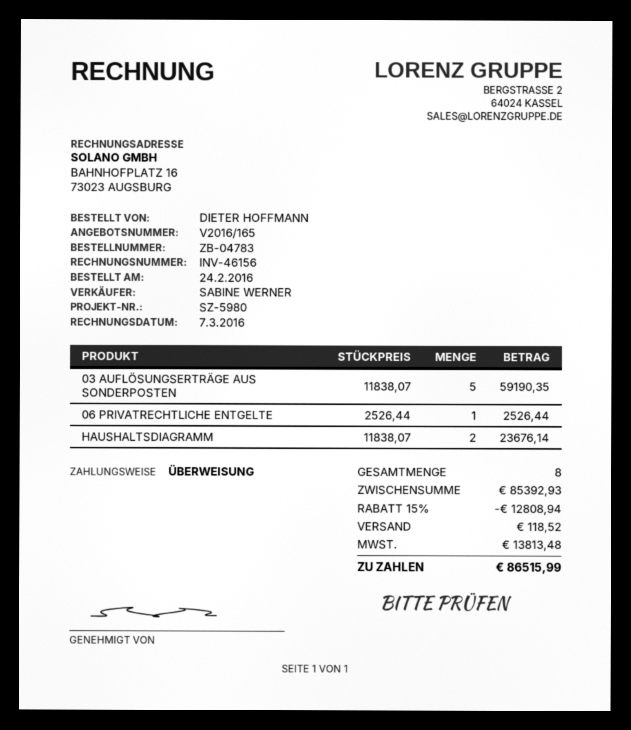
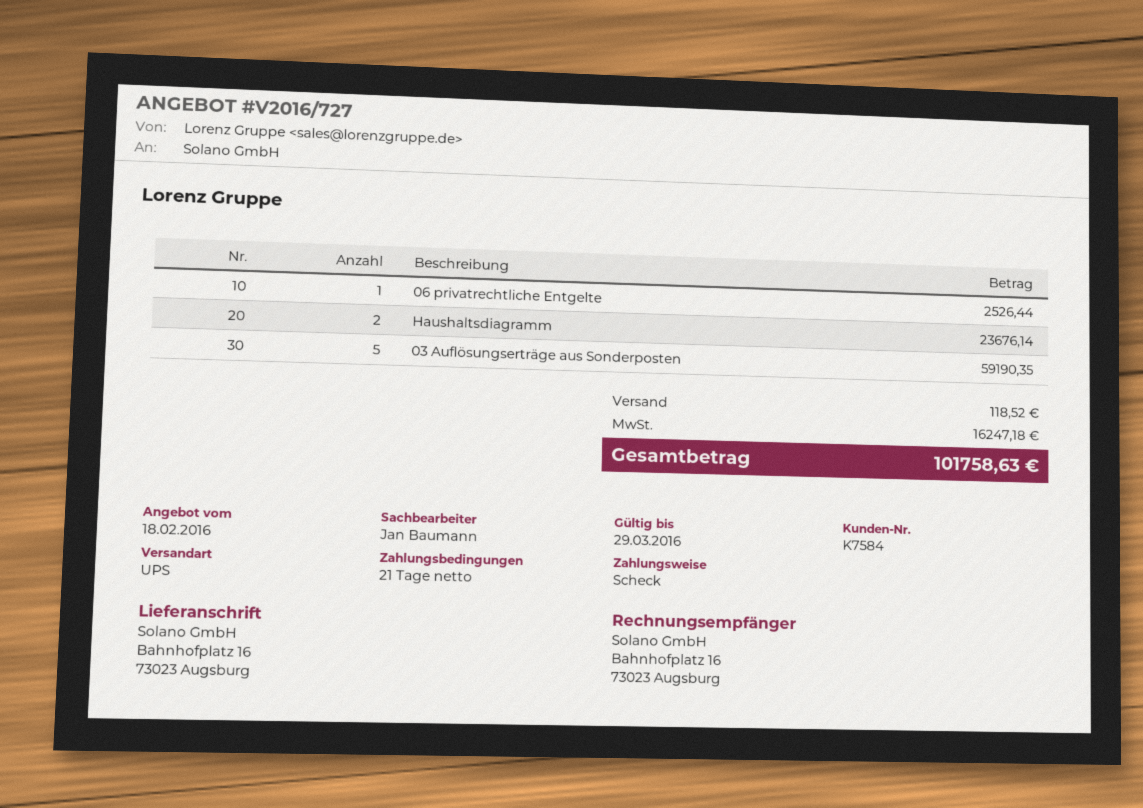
quote number: V2016/165 -> V2016/727
sales rep: SABINE WERNER -> Jan Baumann
payment method: bank transfer -> cheque
discount: 15% = 12808.94 -> none
tax: 13813.48 -> 16247.18
total: 86515.99 -> 101758.63

